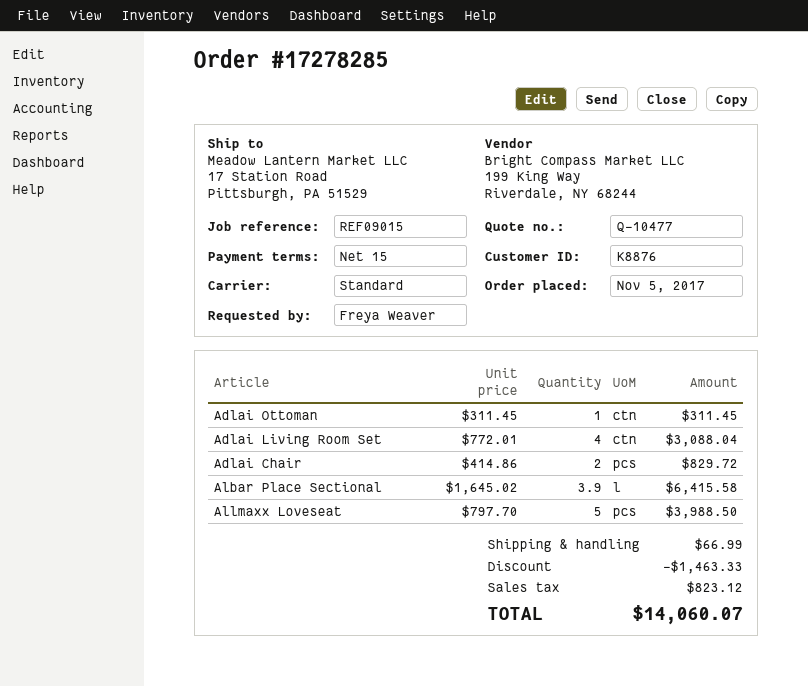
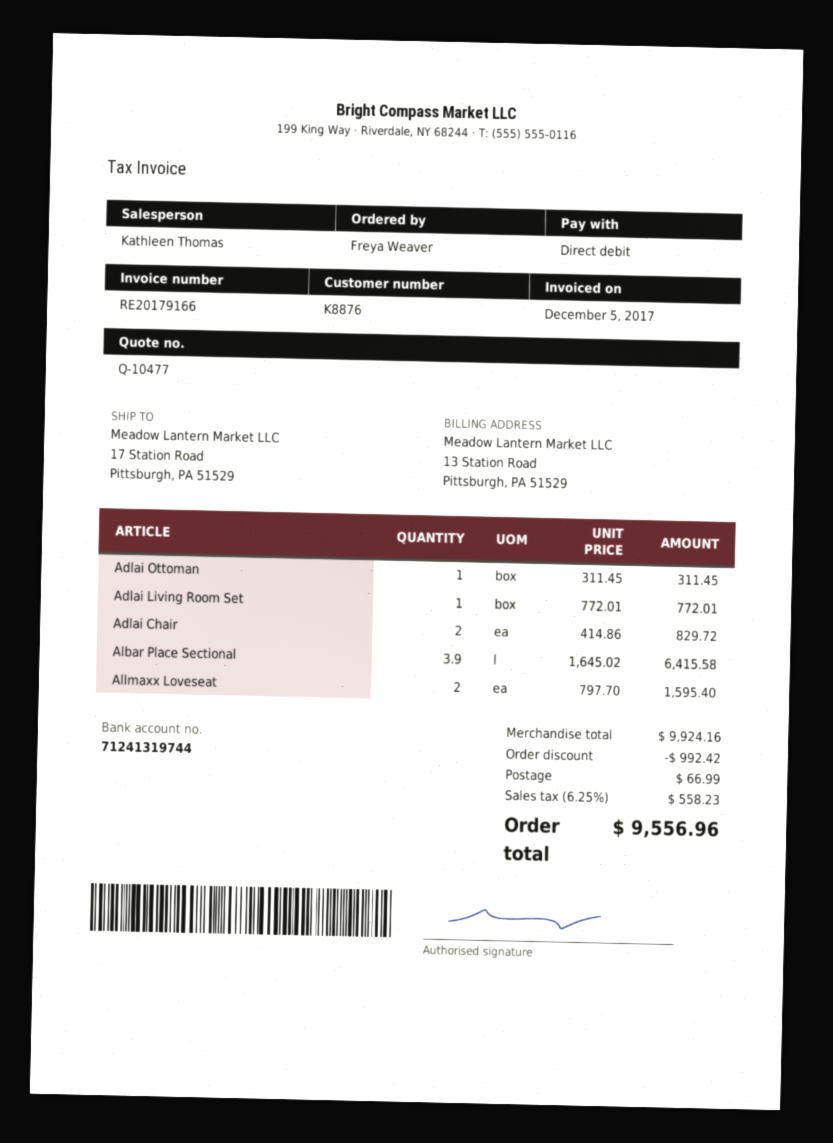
Adlai Living Room Set: 4 x 772.01 = 3088.04 -> 1 x 772.01 = 772.01
Allmaxx Loveseat: 5 x 797.70 = 3988.50 -> 2 x 797.70 = 1595.40
discount: 1463.33 -> 992.42
tax: 823.12 -> 558.23
total: 14060.07 -> 9556.96

